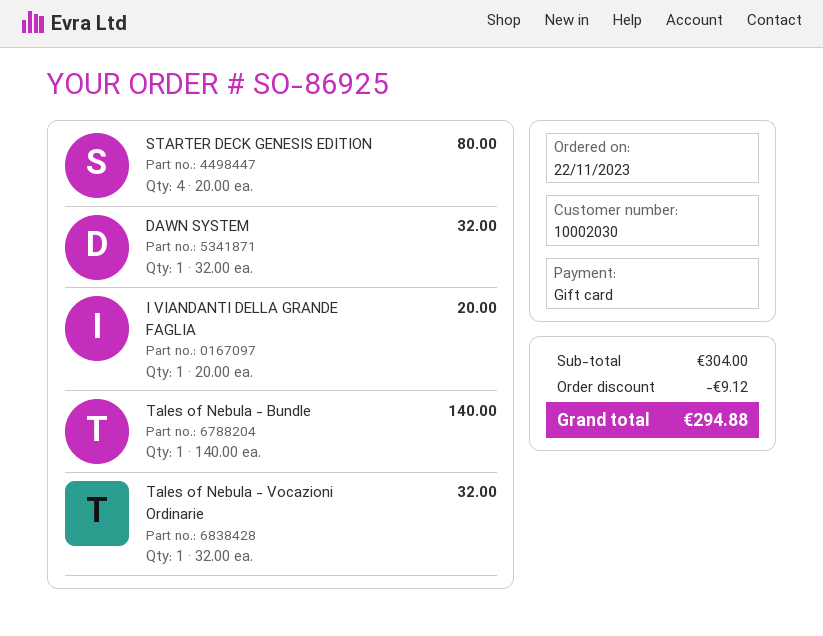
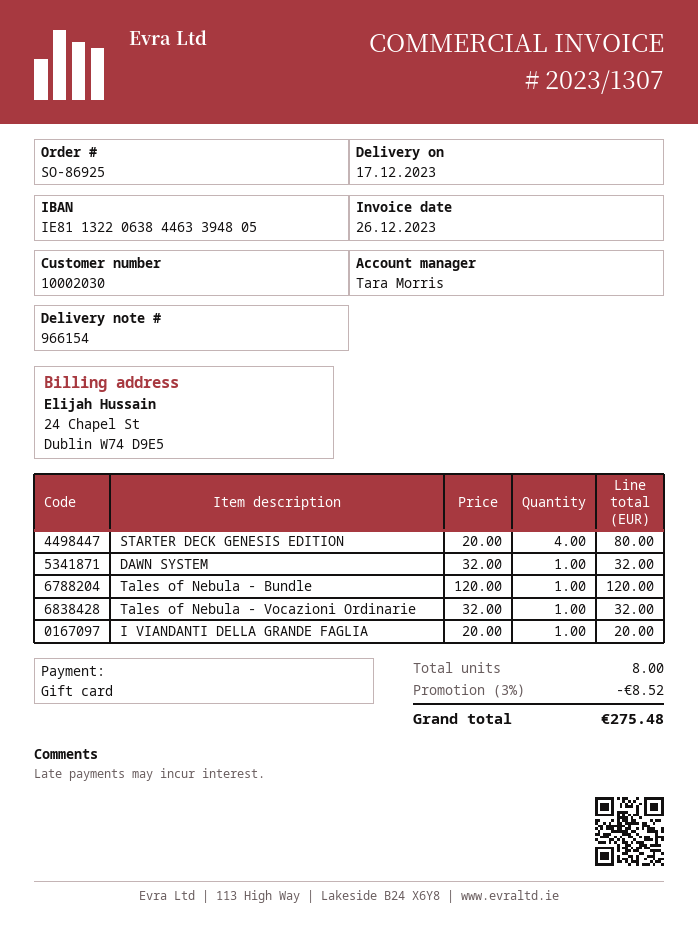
Tales of Nebula - Bundle: 1 x 140.00 = 140.00 -> 1 x 120.00 = 120.00
discount: 9.12 -> 8.52
total: 294.88 -> 275.48

